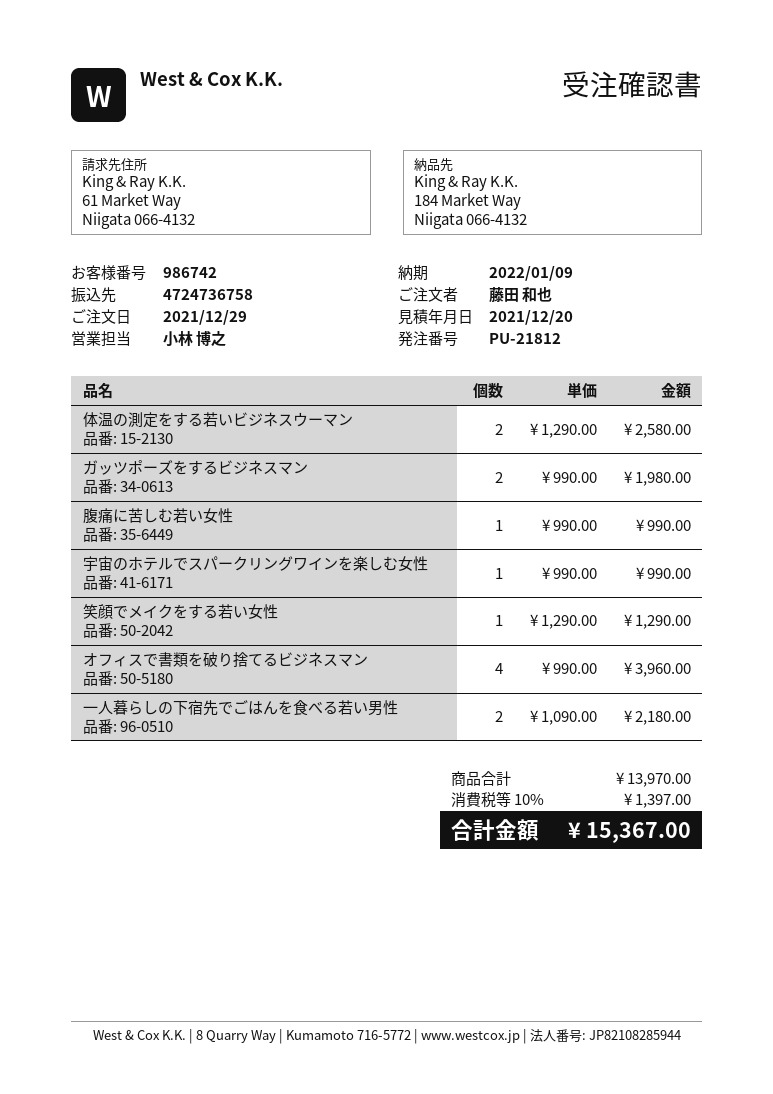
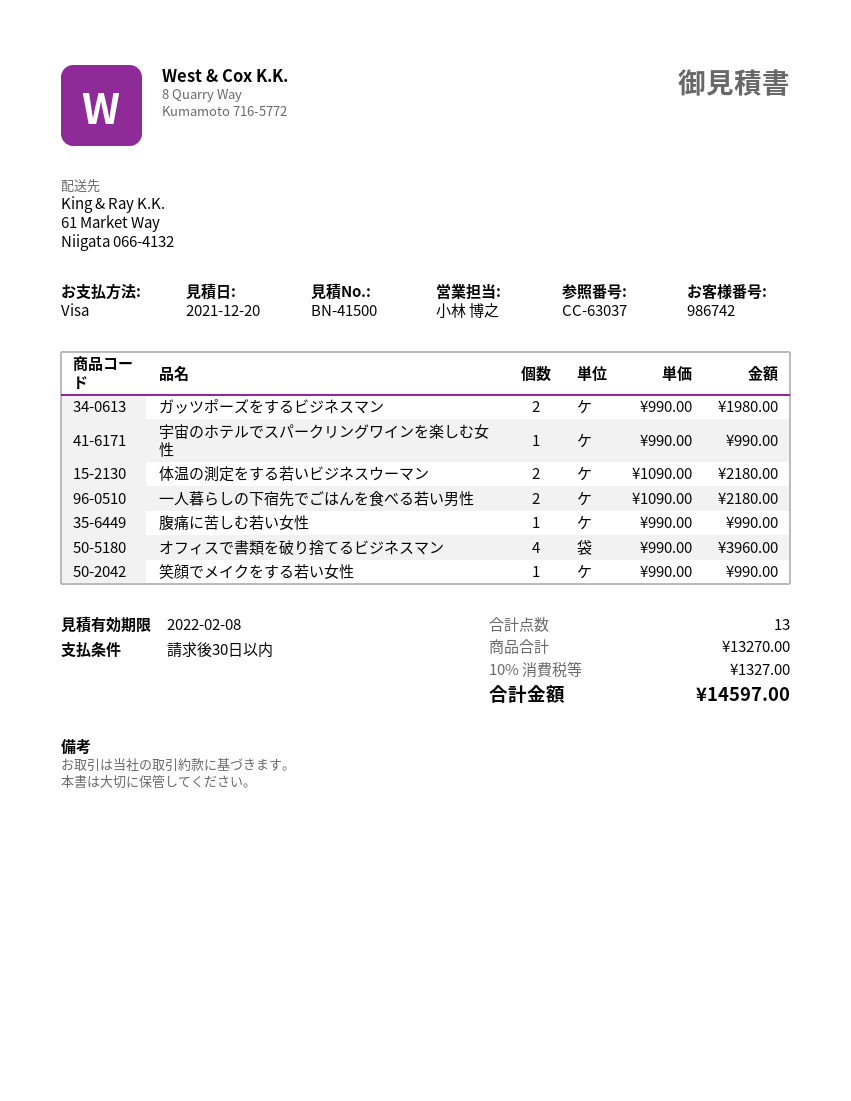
ship to: 184 Market Way, Niigata 066-4132 -> 61 Market Way, Niigata 066-4132
体温の測定をする若いビジネスウーマン: 2 x 1290.00 = 2580.00 -> 2 x 1090.00 = 2180.00
笑顔でメイクをする若い女性: 1 x 1290.00 = 1290.00 -> 1 x 990.00 = 990.00
subtotal: 13970.00 -> 13270.00
tax: 10% = 1397.00 -> 10% = 1327.00
total: 15367.00 -> 14597.00

